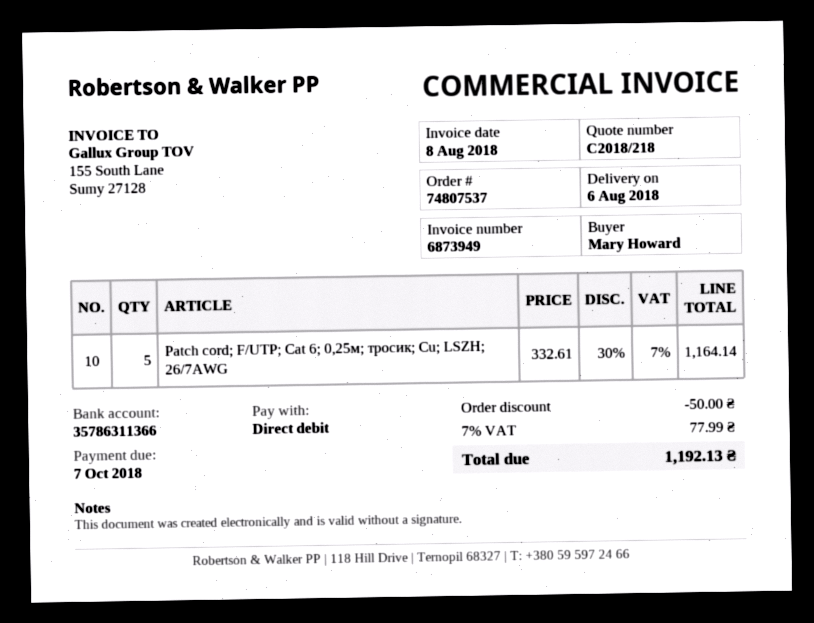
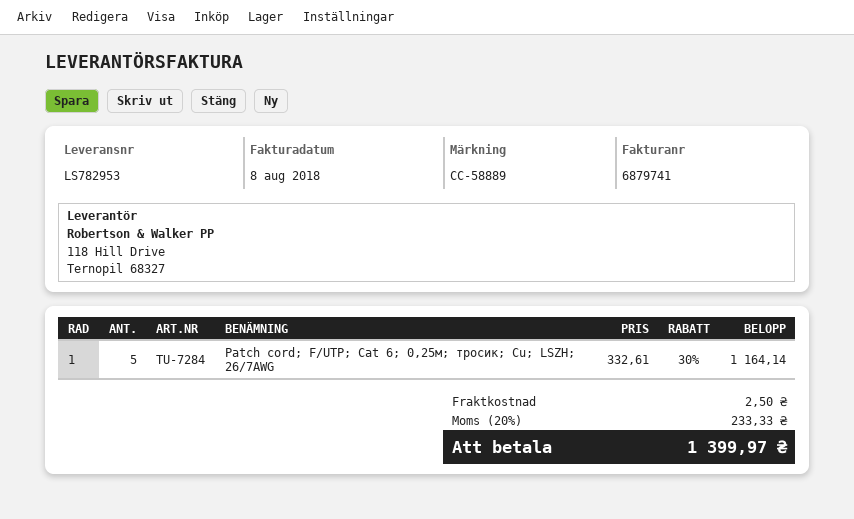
invoice number: 6873949 -> 6879741
discount: 50.00 -> none
shipping: none -> 2.50
tax: 7% = 77.99 -> 20% = 233.33
total: 1192.13 -> 1399.97

